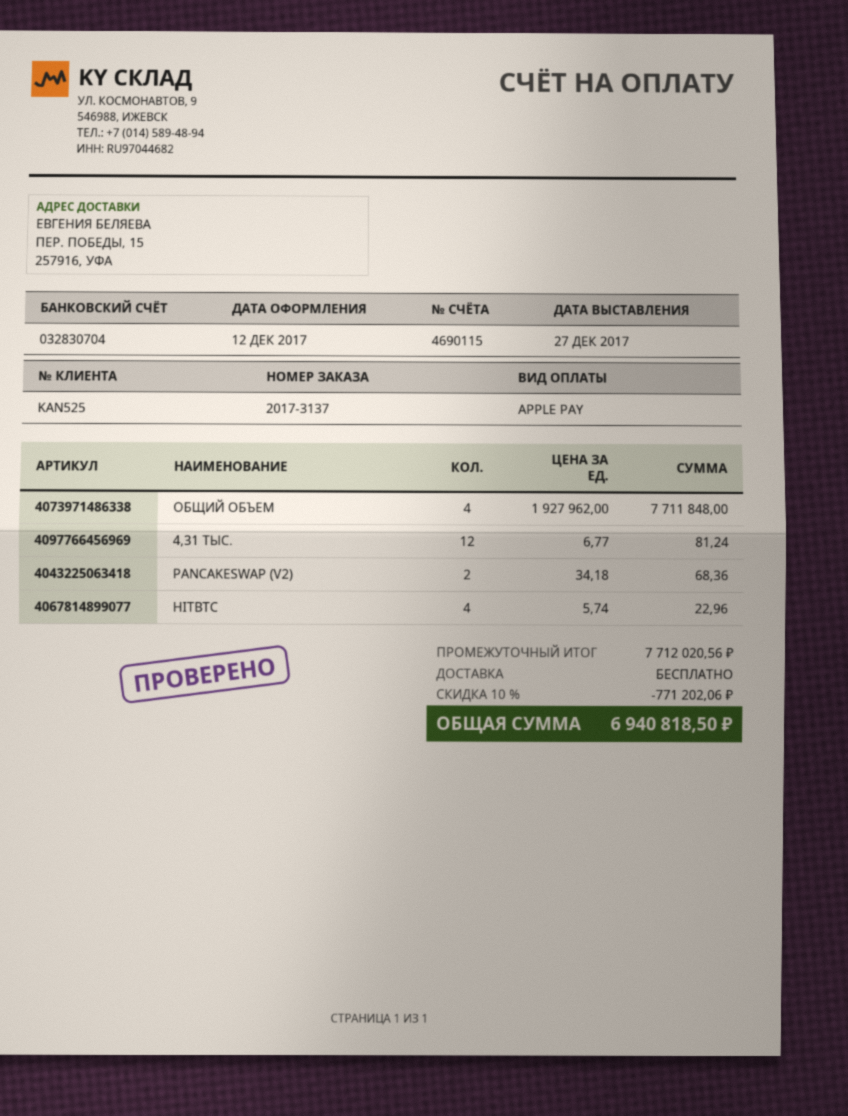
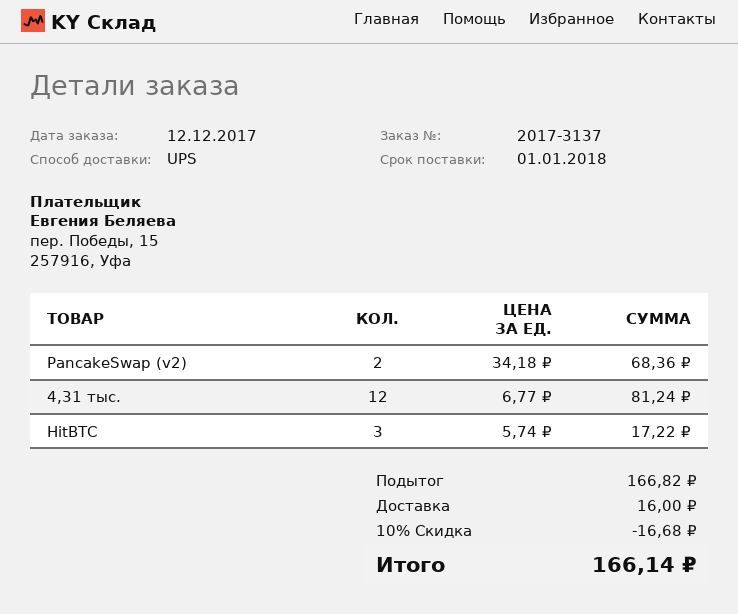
ОБЩИЙ ОБЪЕМ: 4 x 1927962.00 = 7711848.00 -> none
HITBTC: 4 x 5.74 = 22.96 -> 3 x 5.74 = 17.22
subtotal: 7712020.56 -> 166.82
discount: 10% = 771202.06 -> 10% = 16.68
shipping: 0.00 -> 16.00
total: 6940818.50 -> 166.14

